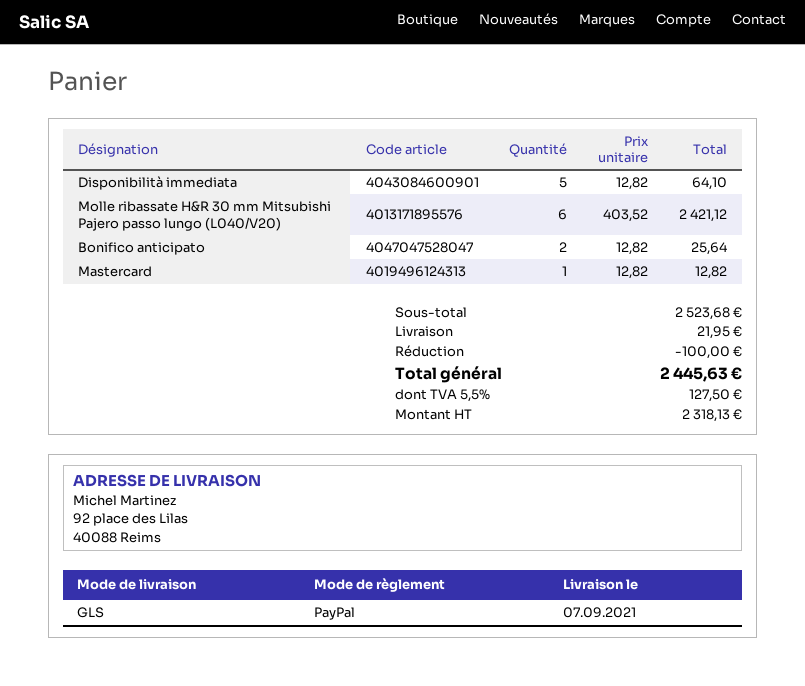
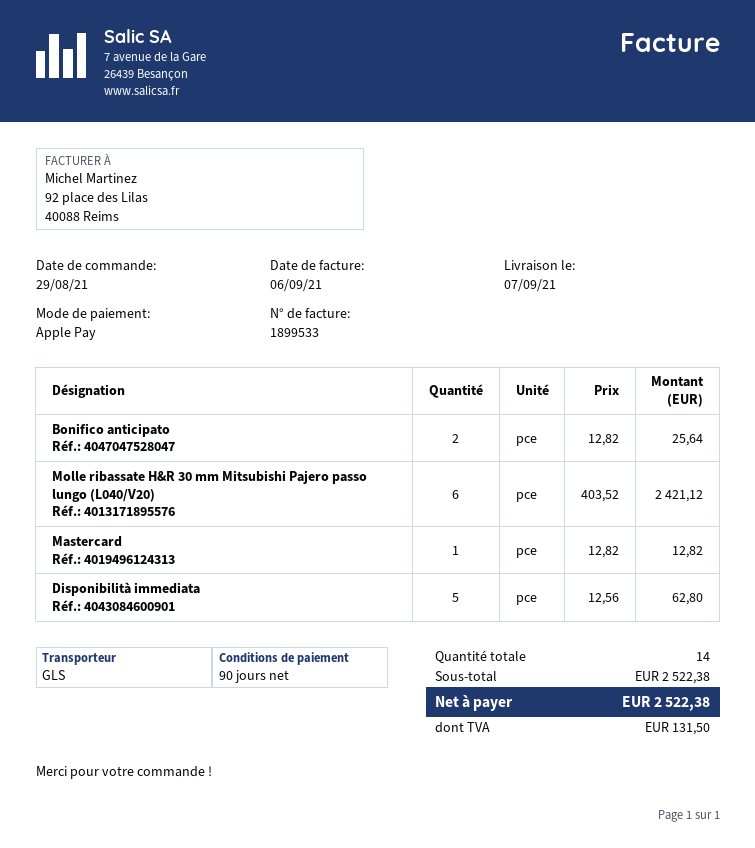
payment method: PayPal -> Apple Pay
Disponibilità immediata: 5 x 12.82 = 64.10 -> 5 x 12.56 = 62.80
subtotal: 2523.68 -> 2522.38
discount: 100.00 -> none
shipping: 21.95 -> none
tax: 127.50 -> 131.50
total: 2445.63 -> 2522.38

